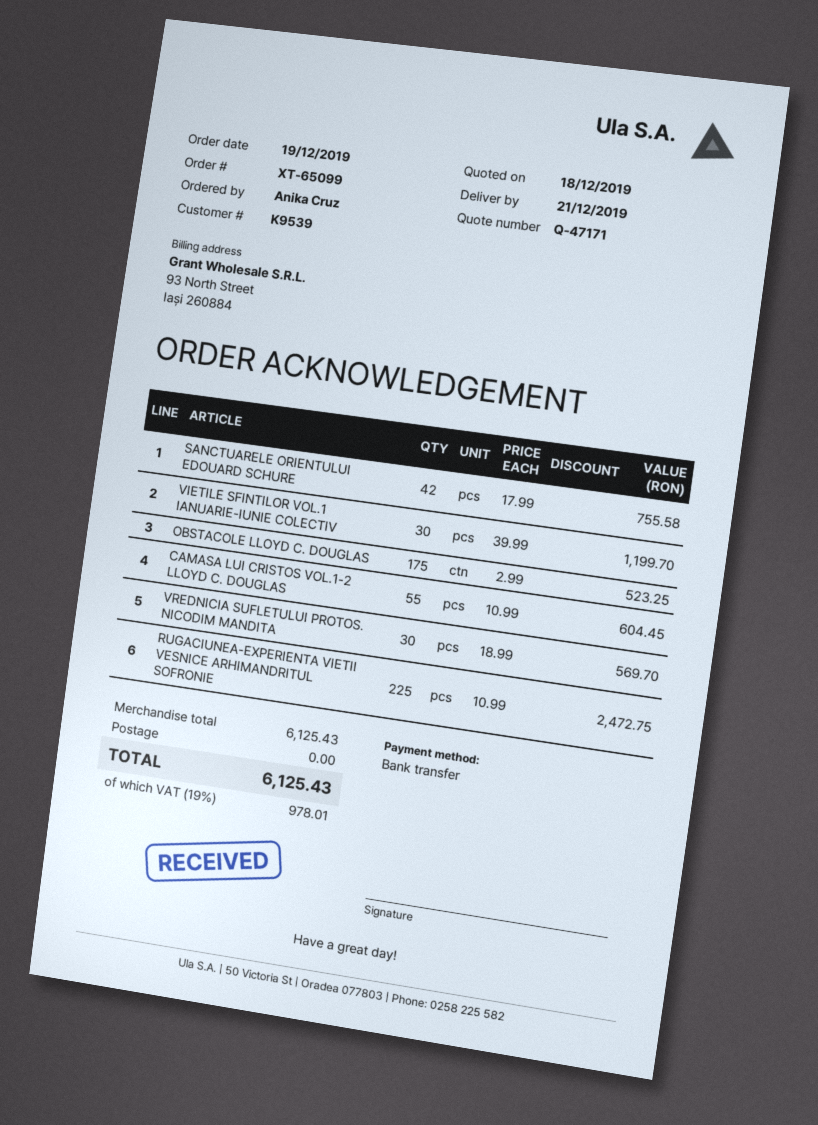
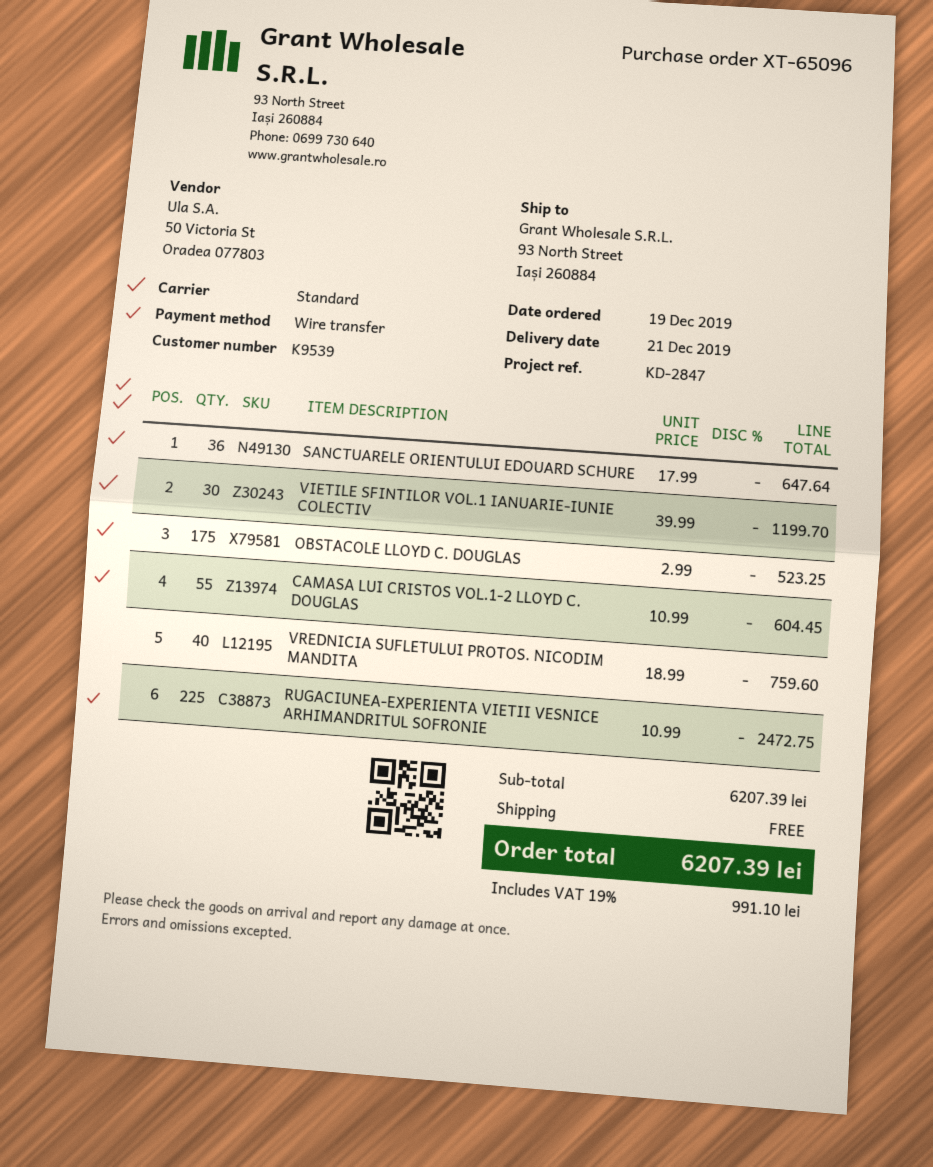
order number: XT-65099 -> XT-65096
SANCTUARELE ORIENTULUI EDOUARD SCHURE: 42 x 17.99 = 755.58 -> 36 x 17.99 = 647.64
VREDNICIA SUFLETULUI PROTOS. NICODIM MANDITA: 30 x 18.99 = 569.70 -> 40 x 18.99 = 759.60
subtotal: 6125.43 -> 6207.39
tax: 19% = 978.01 -> 19% = 991.10
total: 6125.43 -> 6207.39

